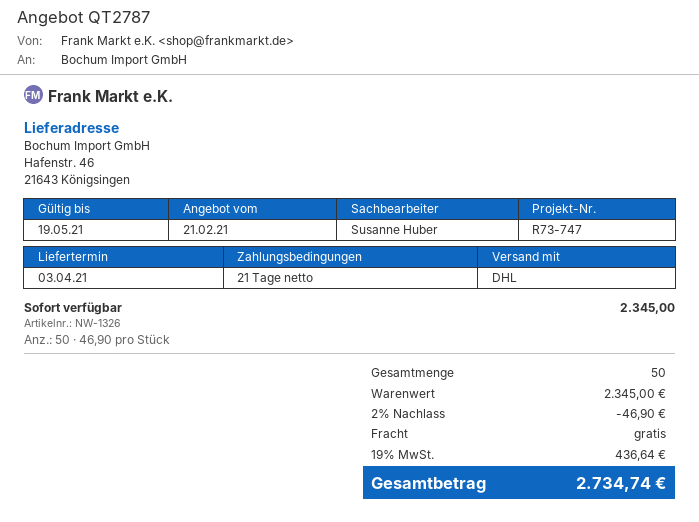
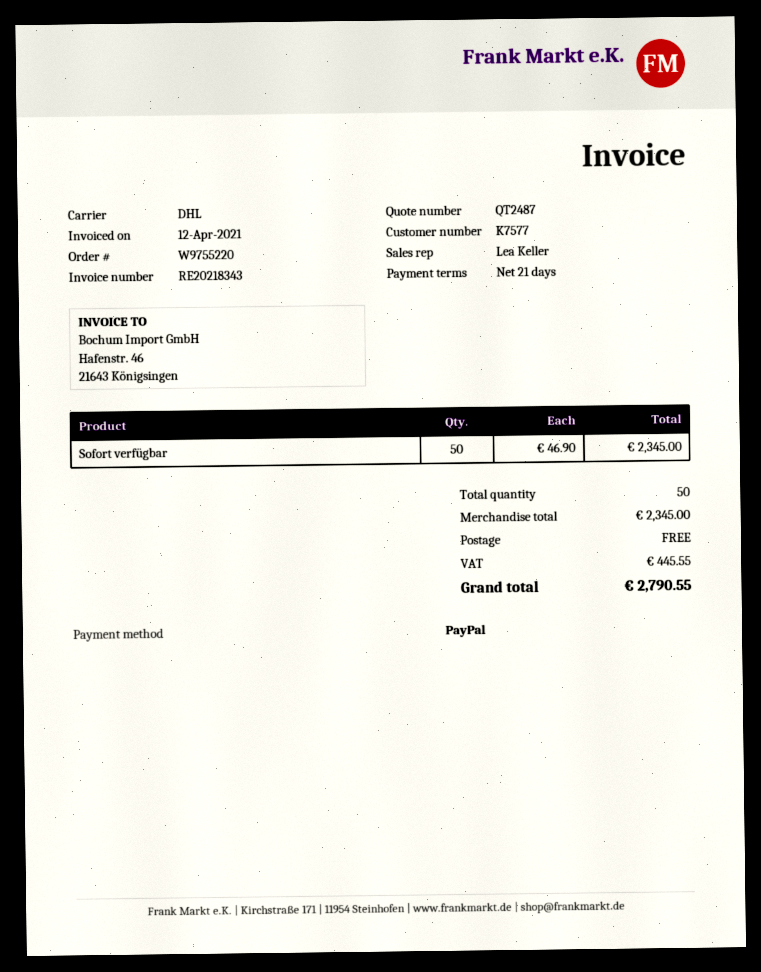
quote number: QT2787 -> QT2487
sales rep: Susanne Huber -> Lea Keller
discount: 2% = 46.90 -> none
tax: 436.64 -> 445.55
total: 2734.74 -> 2790.55

